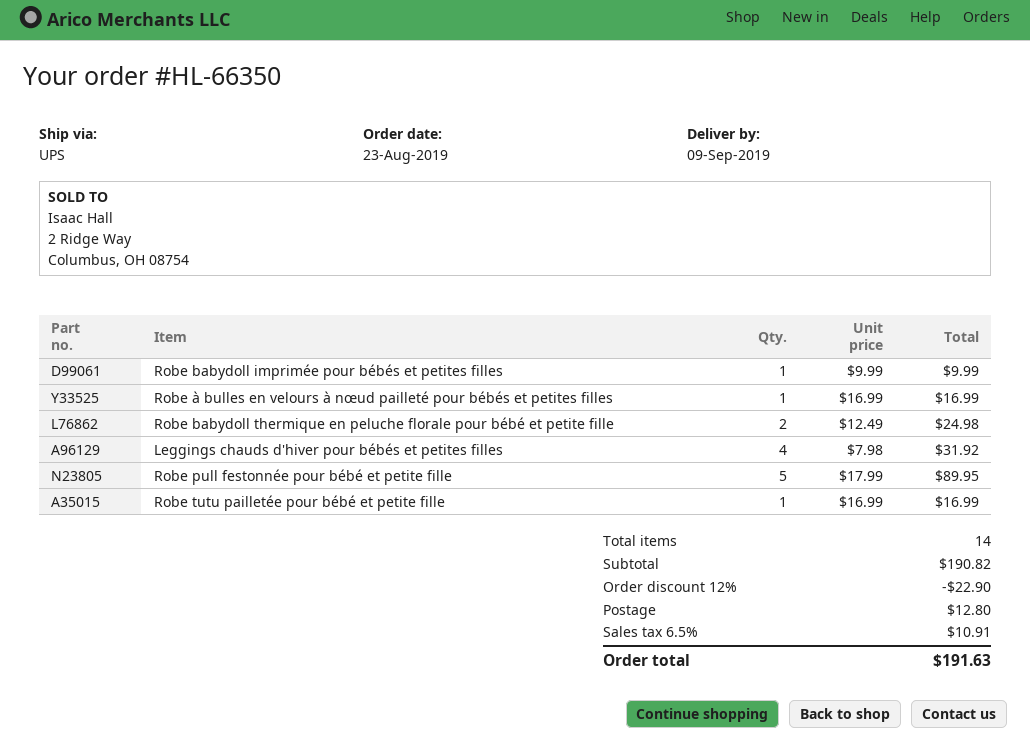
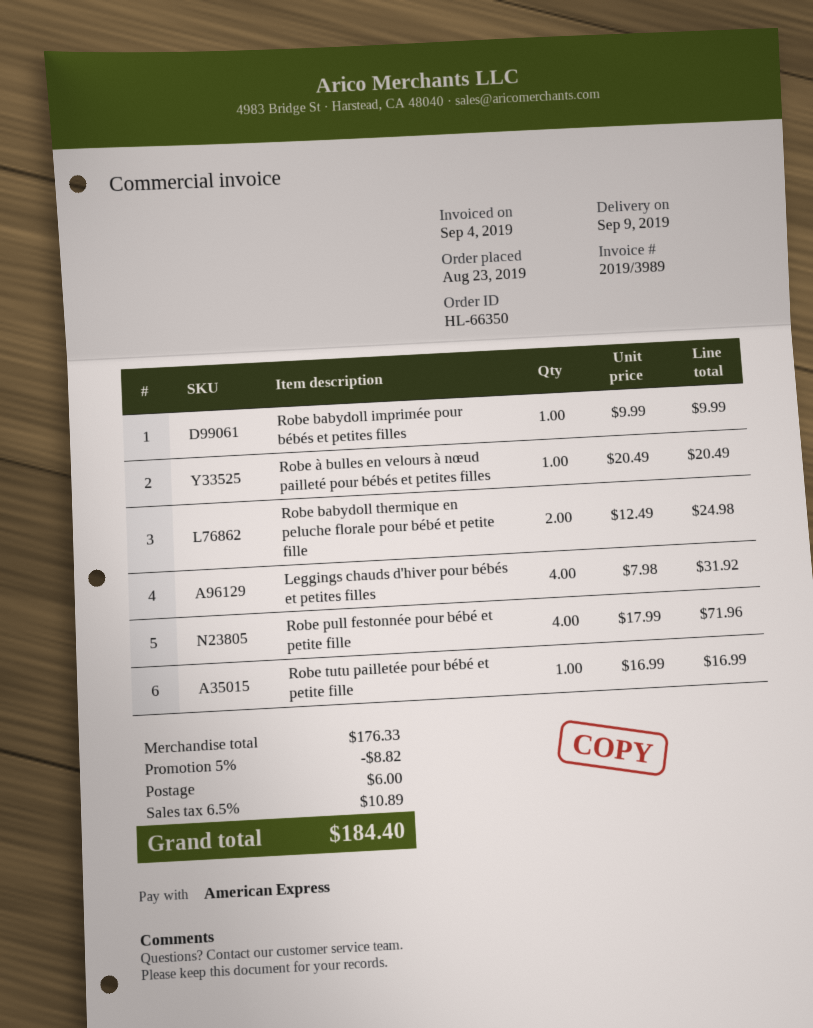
Robe à bulles en velours à nœud pailleté pour bébés et petites filles: 1 x 16.99 = 16.99 -> 1 x 20.49 = 20.49
Robe pull festonnée pour bébé et petite fille: 5 x 17.99 = 89.95 -> 4 x 17.99 = 71.96
subtotal: 190.82 -> 176.33
discount: 12% = 22.90 -> 5% = 8.82
shipping: 12.80 -> 6.00
tax: 6.5% = 10.91 -> 6.5% = 10.89
total: 191.63 -> 184.40

